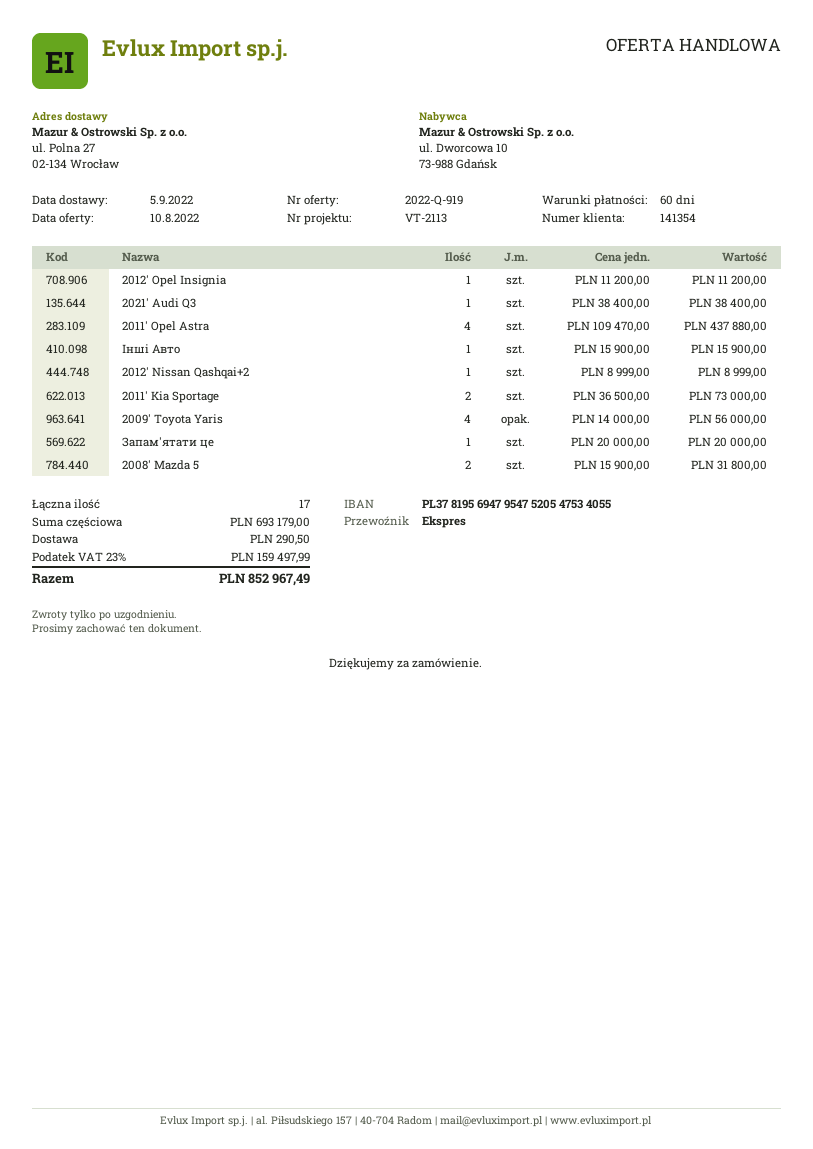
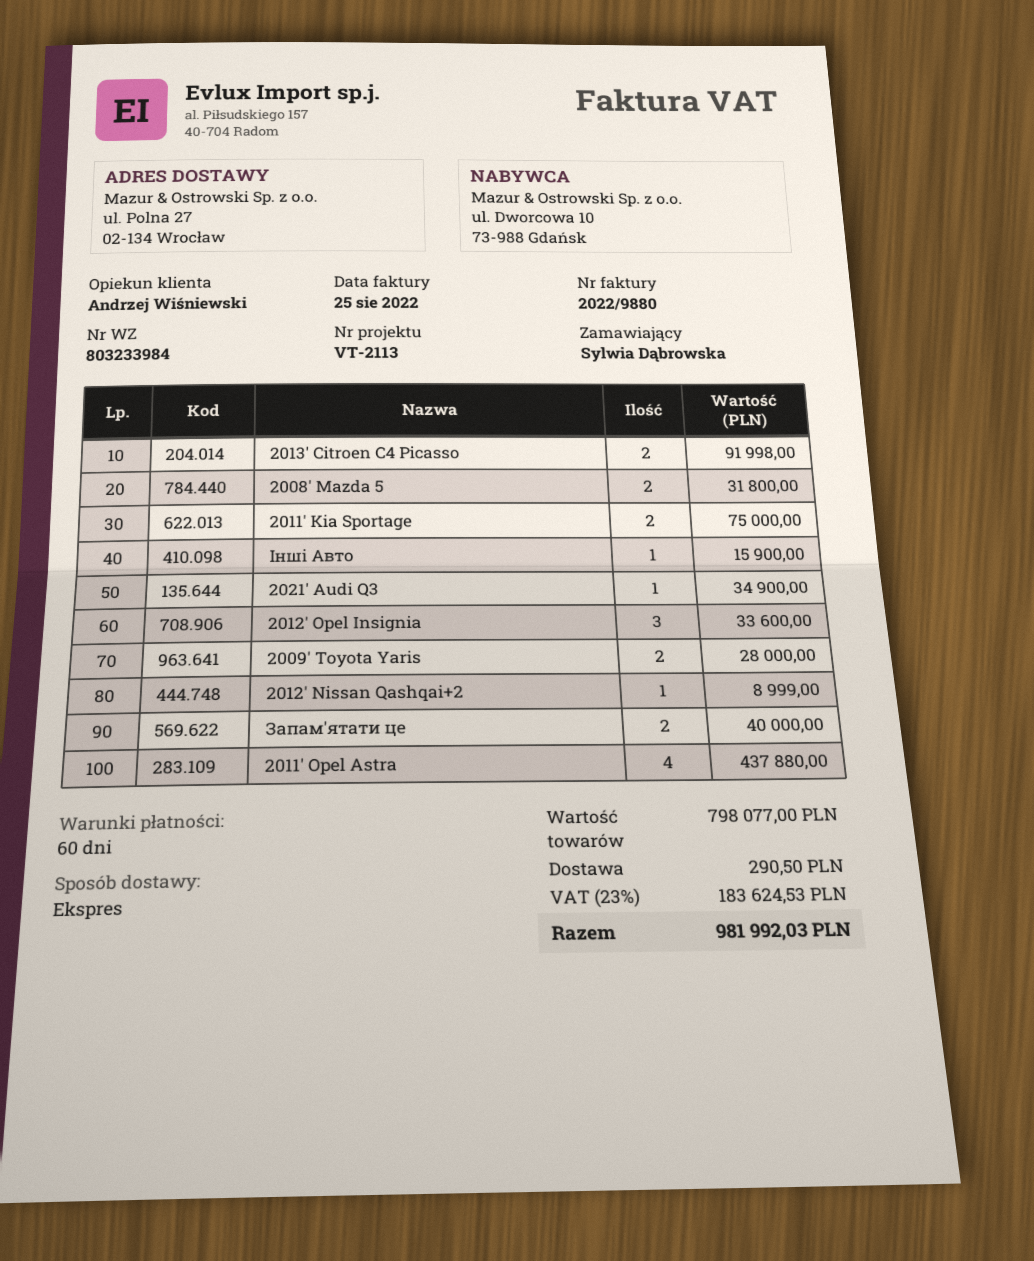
2012' Opel Insignia: 1 for 11200.00 -> 3 for 33600.00
2021' Audi Q3: 1 for 38400.00 -> 1 for 34900.00
2011' Kia Sportage: 2 for 73000.00 -> 2 for 75000.00
2009' Toyota Yaris: 4 for 56000.00 -> 2 for 28000.00
Запам'ятати це: 1 for 20000.00 -> 2 for 40000.00
2013' Citroen C4 Picasso: none -> 2 for 91998.00
subtotal: 693179.00 -> 798077.00
tax: 23% = 159497.99 -> 23% = 183624.53
total: 852967.49 -> 981992.03

